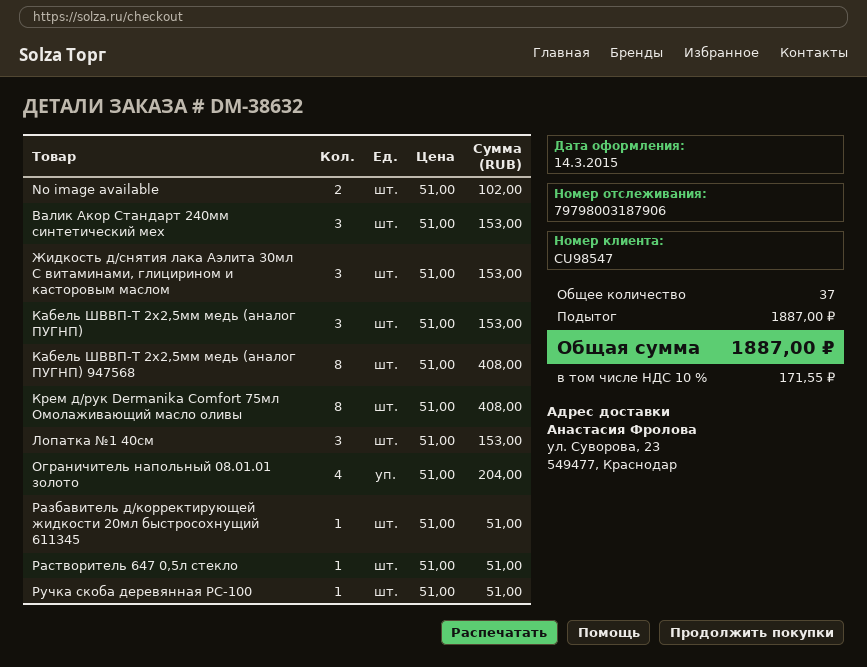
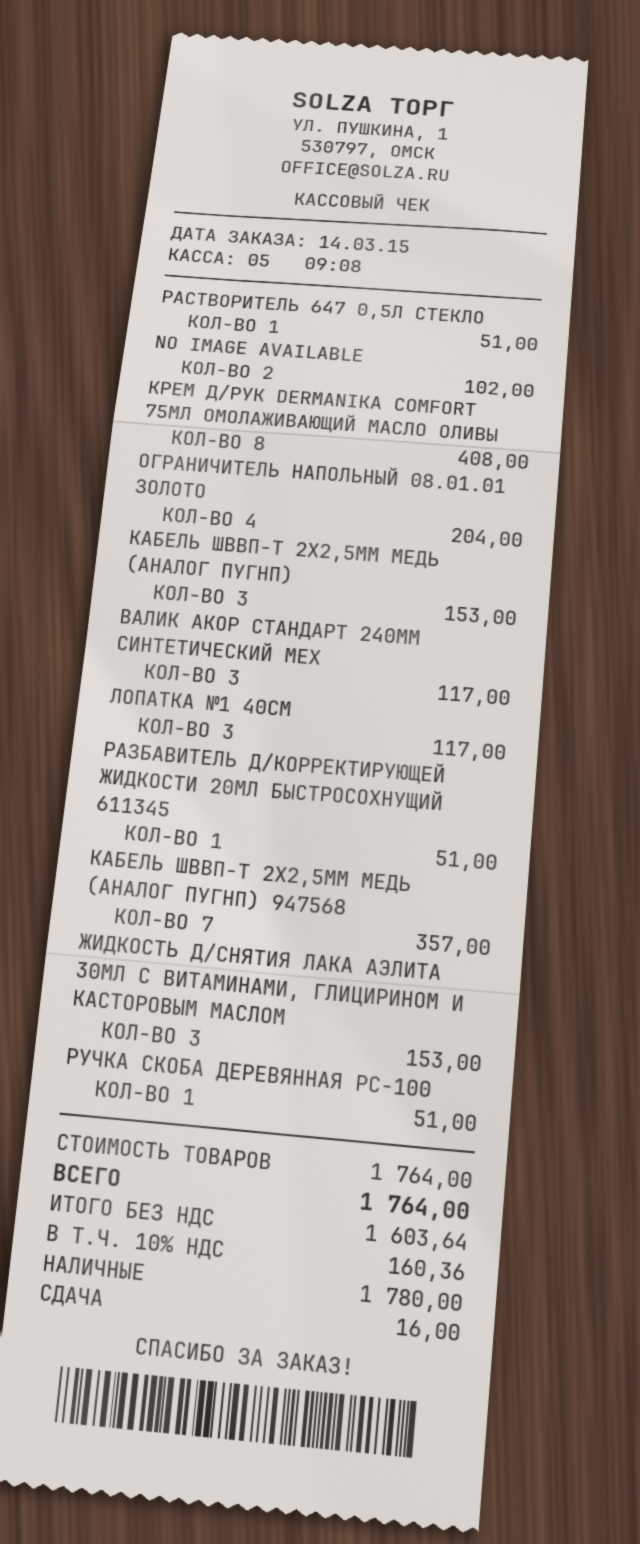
Валик Акор Стандарт 240мм синтетический мех: 3 for 153.00 -> 3 for 117.00
Кабель ШВВП-Т 2х2,5мм медь (аналог ПУГНП) 947568: 8 for 408.00 -> 7 for 357.00
Лопатка №1 40см: 3 for 153.00 -> 3 for 117.00
subtotal: 1887.00 -> 1764.00
tax: 10% = 171.55 -> 10% = 160.36
total: 1887.00 -> 1764.00

